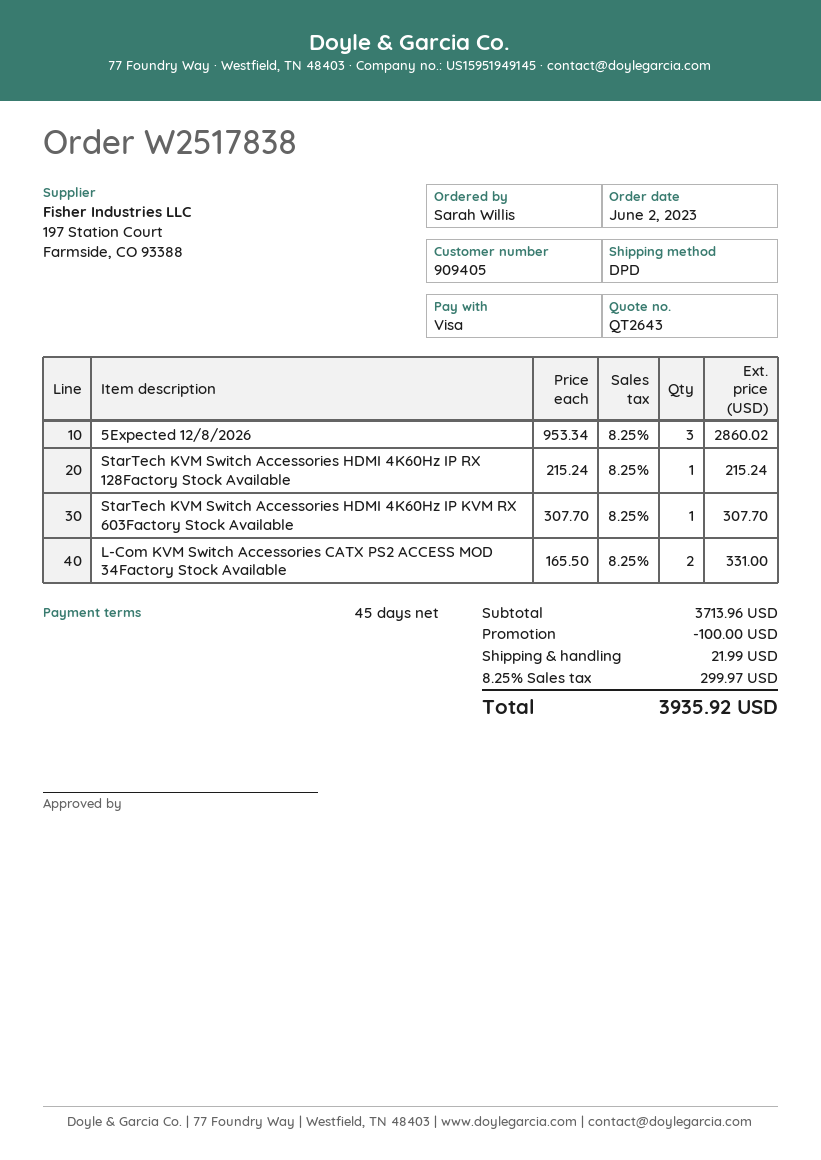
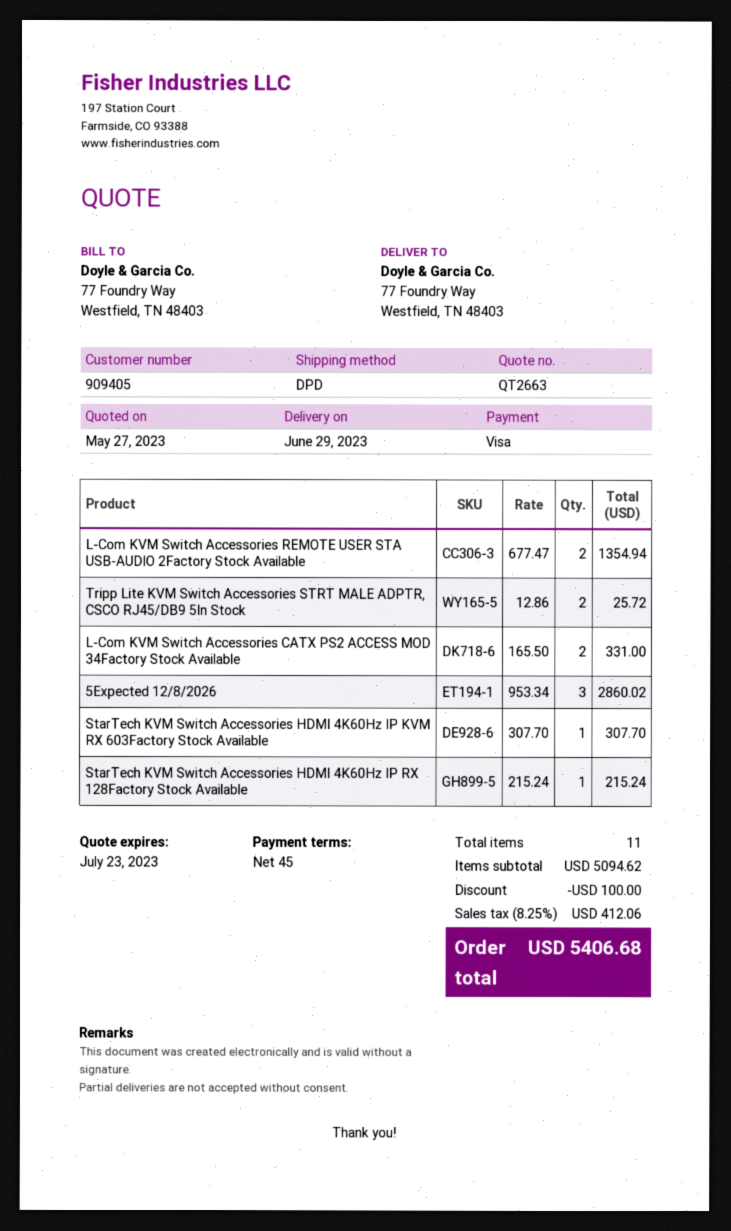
quote number: QT2643 -> QT2663
L-Com KVM Switch Accessories REMOTE USER STA USB-AUDIO 2Factory Stock Available: none -> 2 x 677.47 = 1354.94
Tripp Lite KVM Switch Accessories STRT MALE ADPTR, CSCO RJ45/DB9 5In Stock: none -> 2 x 12.86 = 25.72
subtotal: 3713.96 -> 5094.62
shipping: 21.99 -> none
tax: 8.25% = 299.97 -> 8.25% = 412.06
total: 3935.92 -> 5406.68

